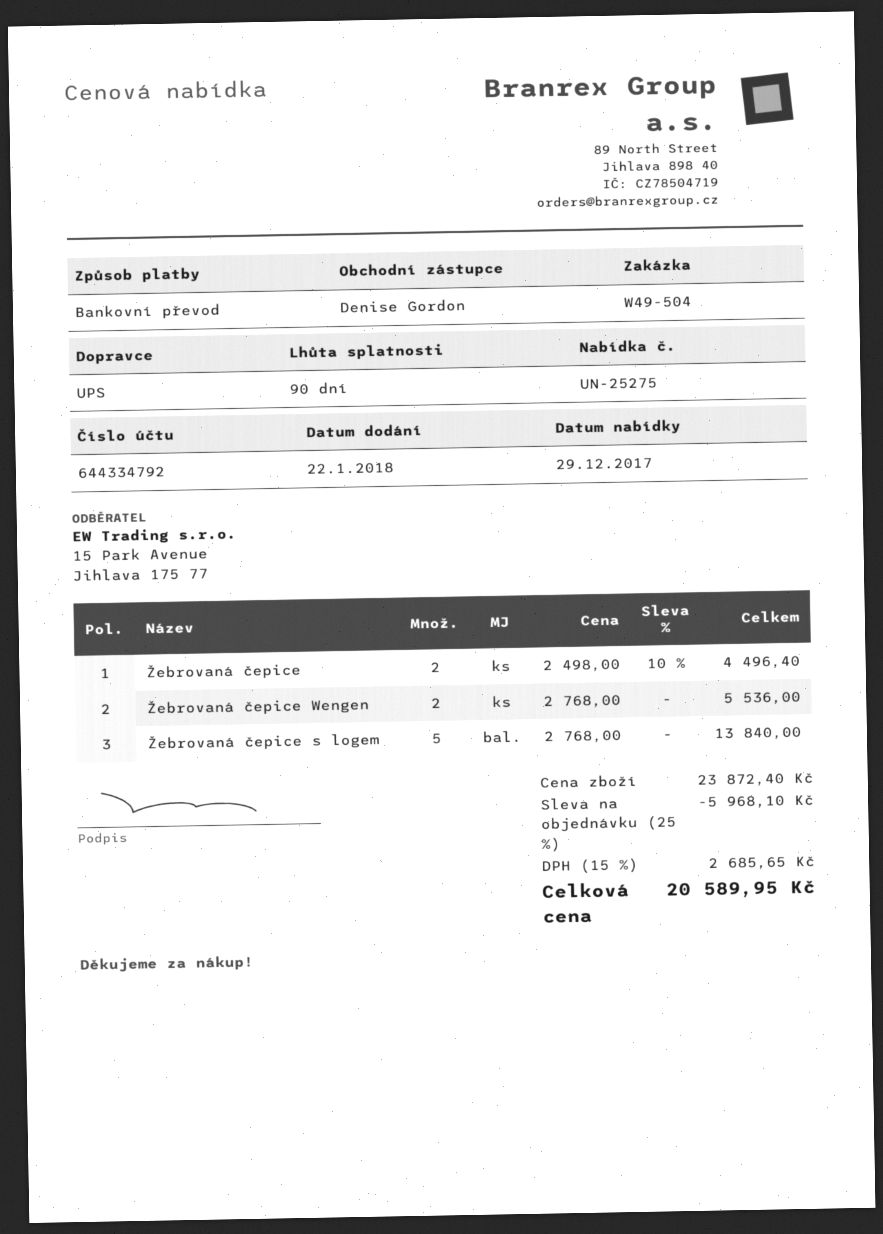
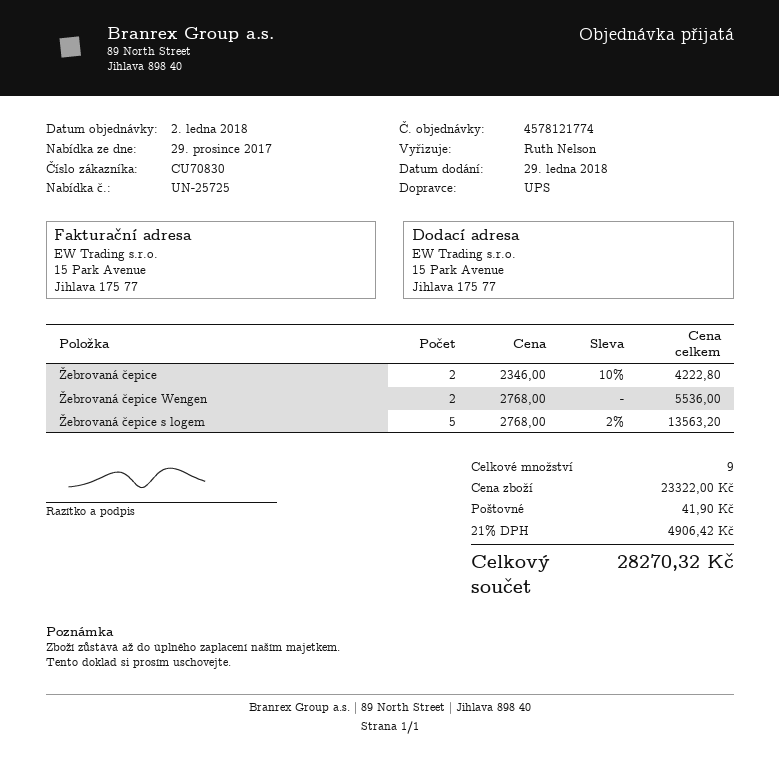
quote number: UN-25275 -> UN-25725
delivery date: 2018-01-22 -> 2018-01-29
sales rep: Denise Gordon -> Ruth Nelson
Žebrovaná čepice: 2 x 2498.00 - 10% = 4496.40 -> 2 x 2346.00 - 10% = 4222.80
Žebrovaná čepice s logem: 5 x 2768.00 = 13840.00 -> 5 x 2768.00 - 2% = 13563.20
subtotal: 23872.40 -> 23322.00
discount: 25% = 5968.10 -> none
shipping: none -> 41.90
tax: 15% = 2685.65 -> 21% = 4906.42
total: 20589.95 -> 28270.32

